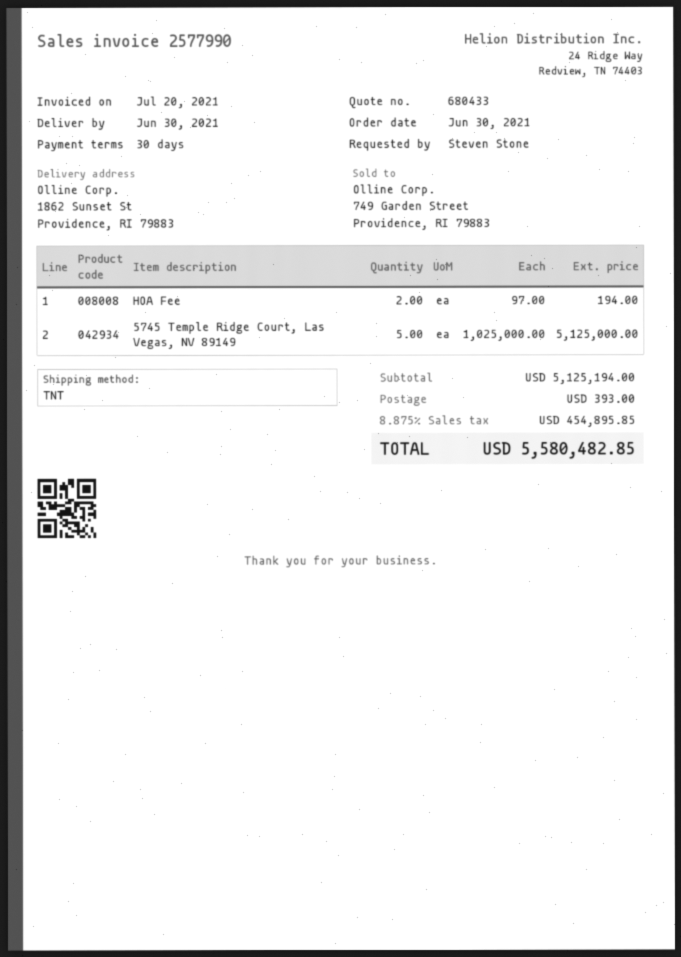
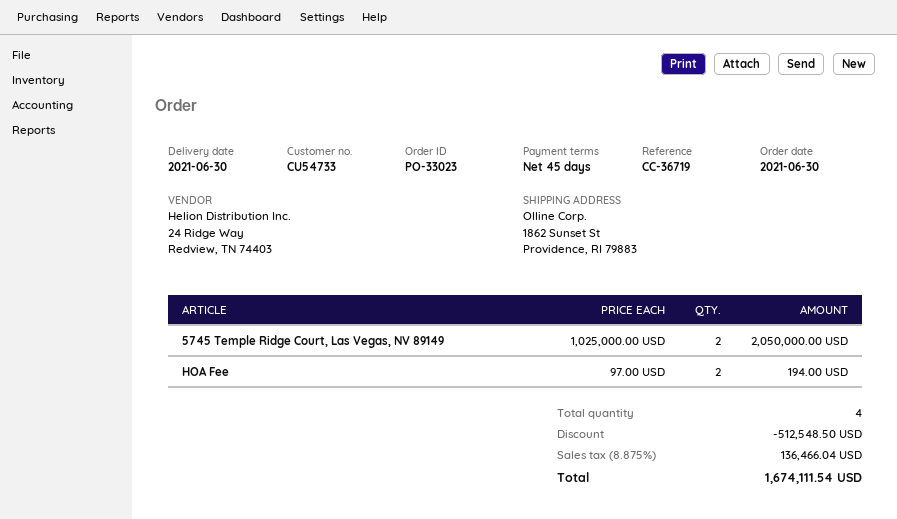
payment terms: 30 days -> 45 days
5745 Temple Ridge Court, Las Vegas, NV 89149: 5 x 1025000.00 = 5125000.00 -> 2 x 1025000.00 = 2050000.00
discount: none -> 512548.50
shipping: 393.00 -> none
tax: 8.875% = 454895.85 -> 8.875% = 136466.04
total: 5580482.85 -> 1674111.54

